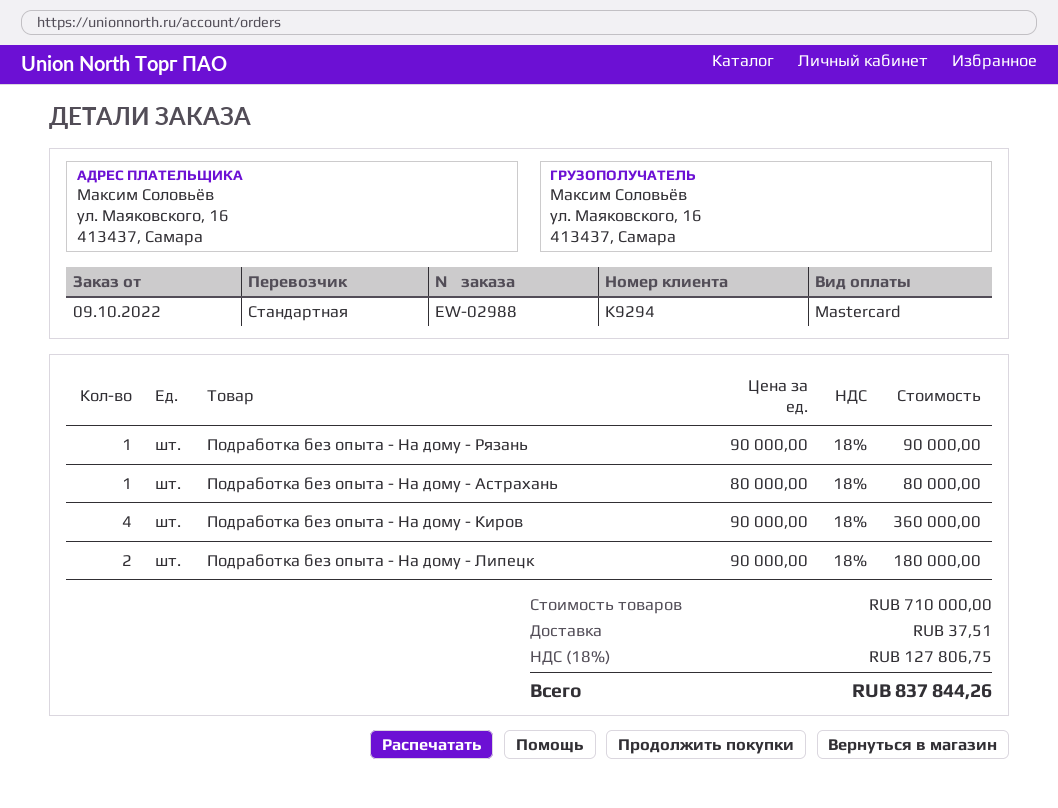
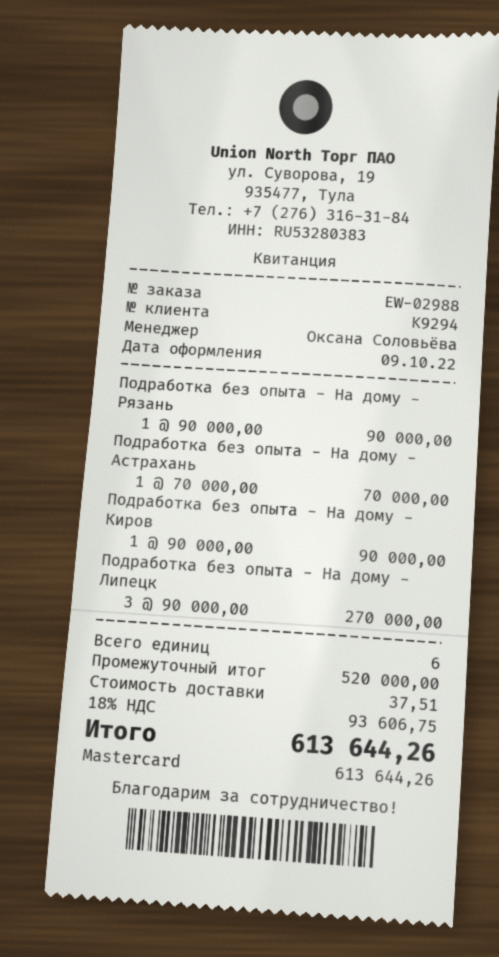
Подработка без опыта - На дому - Астрахань: 1 x 80000.00 = 80000.00 -> 1 x 70000.00 = 70000.00
Подработка без опыта - На дому - Киров: 4 x 90000.00 = 360000.00 -> 1 x 90000.00 = 90000.00
Подработка без опыта - На дому - Липецк: 2 x 90000.00 = 180000.00 -> 3 x 90000.00 = 270000.00
subtotal: 710000.00 -> 520000.00
tax: 18% = 127806.75 -> 18% = 93606.75
total: 837844.26 -> 613644.26

